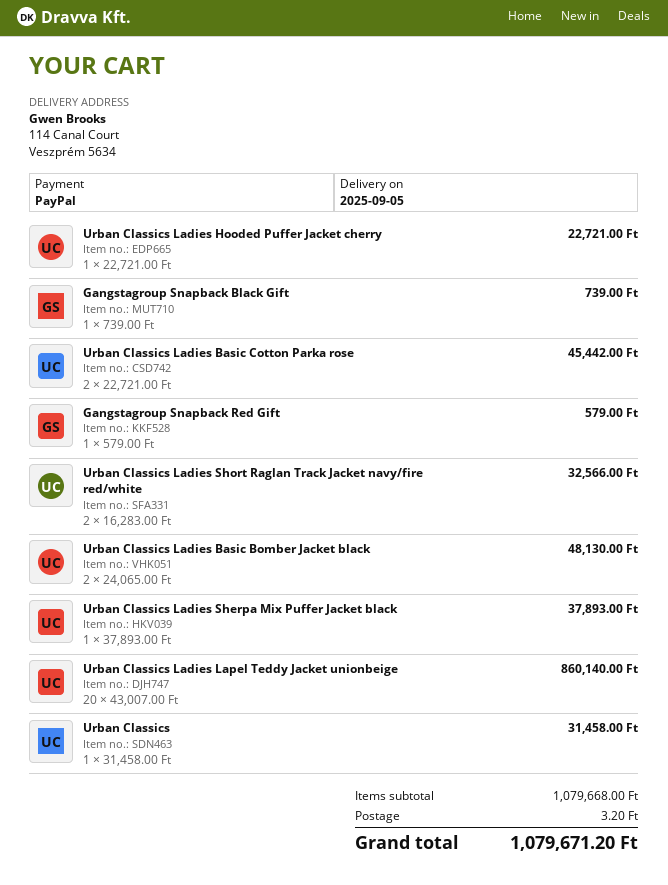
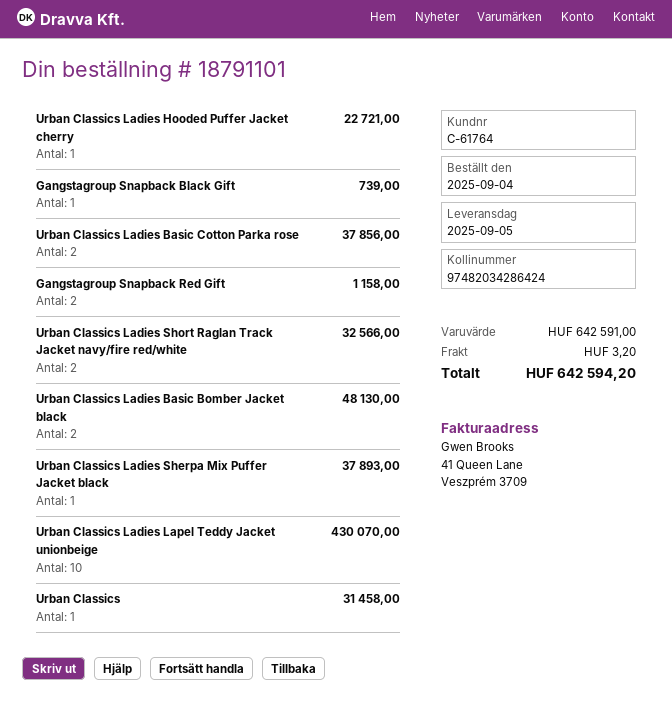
Urban Classics Ladies Basic Cotton Parka rose: 2 for 45442.00 -> 2 for 37856.00
Gangstagroup Snapback Red Gift: 1 for 579.00 -> 2 for 1158.00
Urban Classics Ladies Lapel Teddy Jacket unionbeige: 20 for 860140.00 -> 10 for 430070.00
subtotal: 1079668.00 -> 642591.00
total: 1079671.20 -> 642594.20

